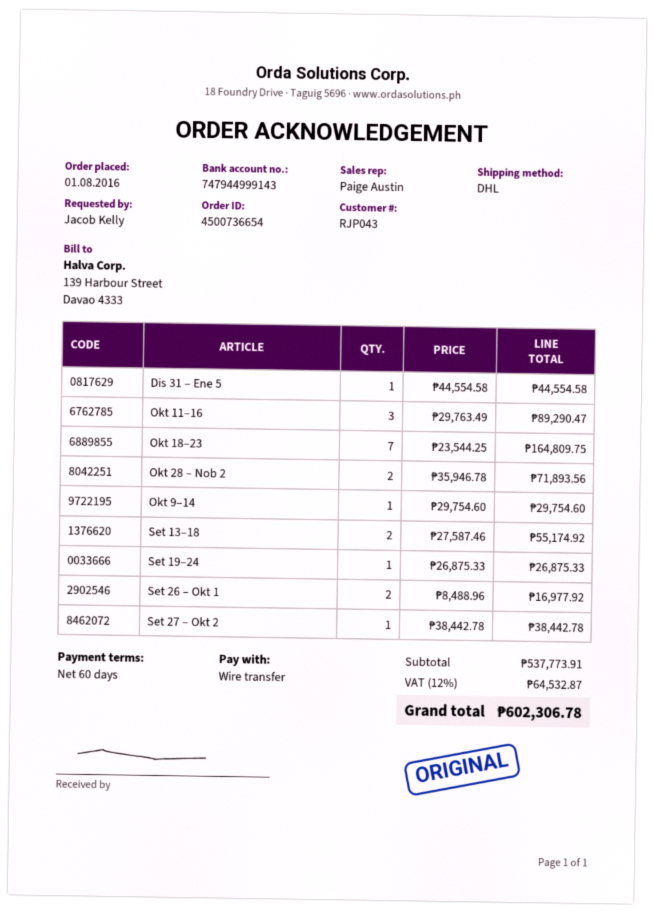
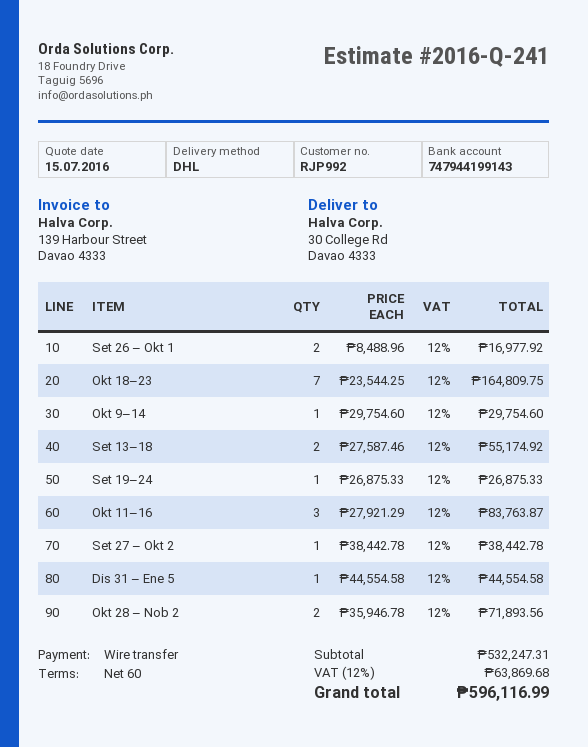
customer number: RJP043 -> RJP992
bank account: 747944999143 -> 747944199143
Okt 11–16: 3 x 29763.49 = 89290.47 -> 3 x 27921.29 = 83763.87
subtotal: 537773.91 -> 532247.31
tax: 12% = 64532.87 -> 12% = 63869.68
total: 602306.78 -> 596116.99

